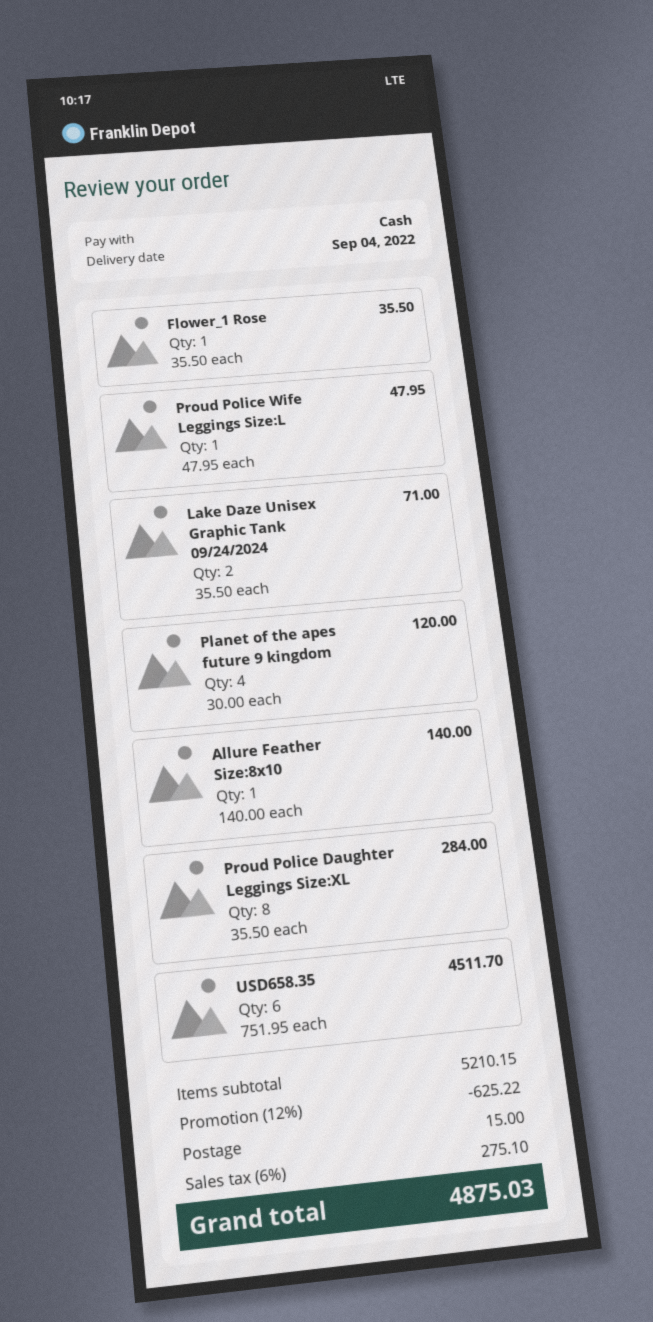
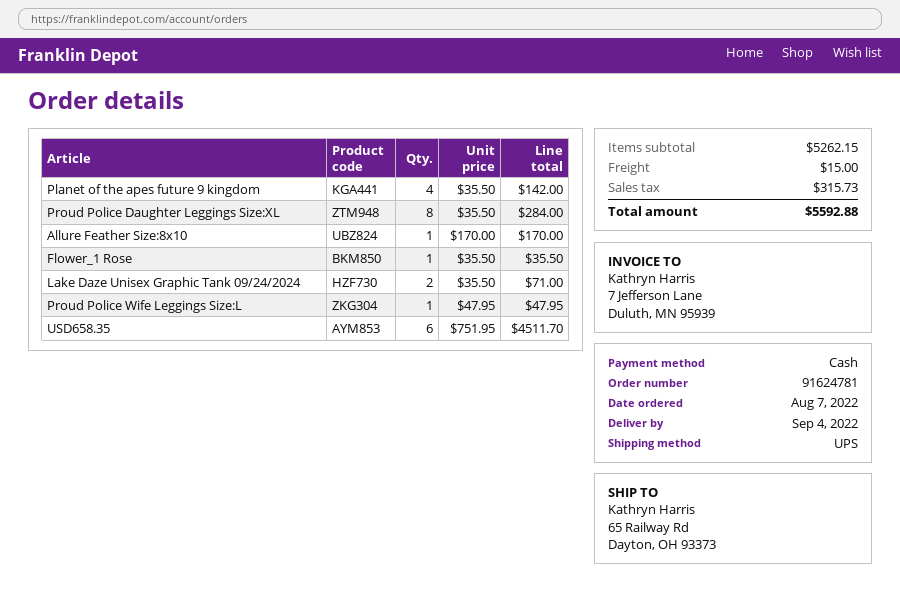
Planet of the apes future 9 kingdom: 4 x 30.00 = 120.00 -> 4 x 35.50 = 142.00
Allure Feather Size:8x10: 1 x 140.00 = 140.00 -> 1 x 170.00 = 170.00
subtotal: 5210.15 -> 5262.15
discount: 12% = 625.22 -> none
tax: 275.10 -> 315.73
total: 4875.03 -> 5592.88

